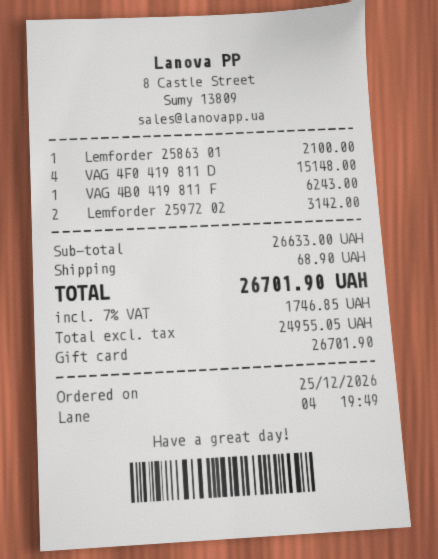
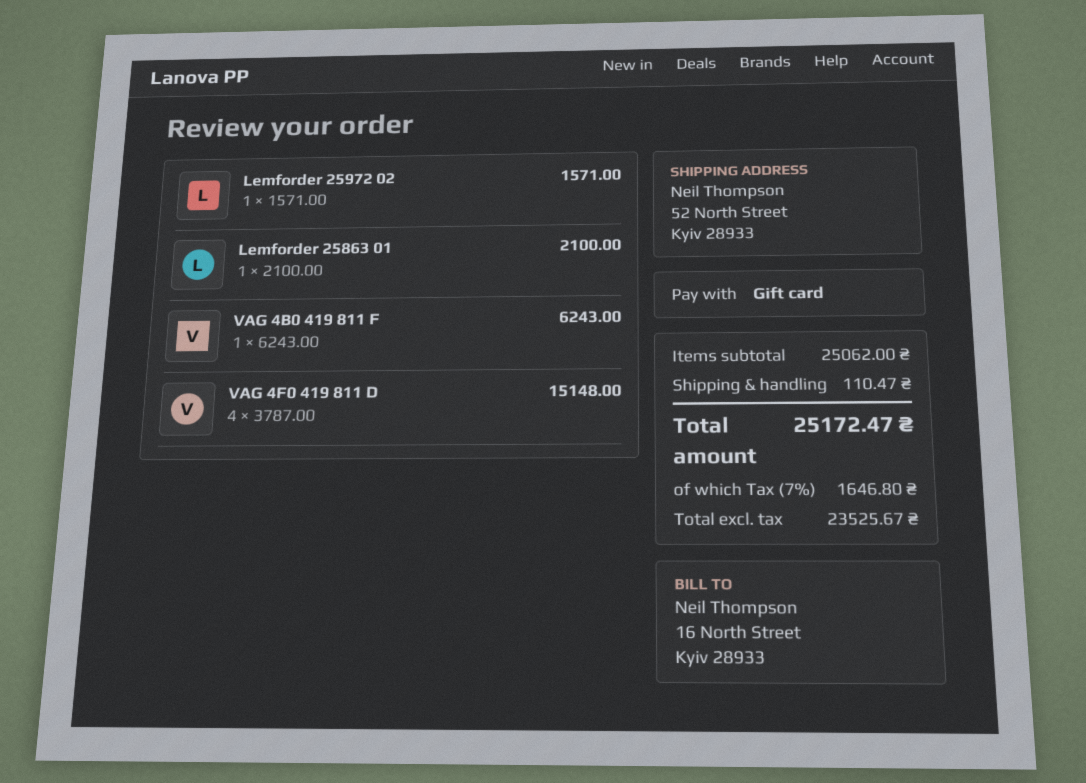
Lemforder 25972 02: 2 for 3142.00 -> 1 for 1571.00
subtotal: 26633.00 -> 25062.00
shipping: 68.90 -> 110.47
net: 24955.05 -> 23525.67
tax: 7% = 1746.85 -> 7% = 1646.80
total: 26701.90 -> 25172.47

